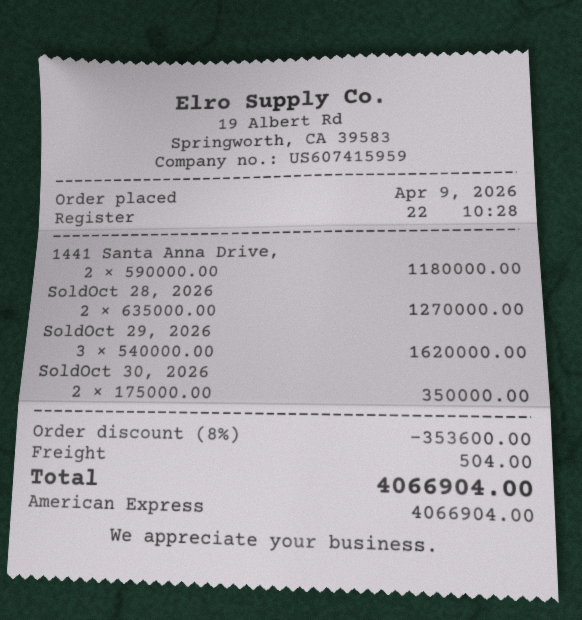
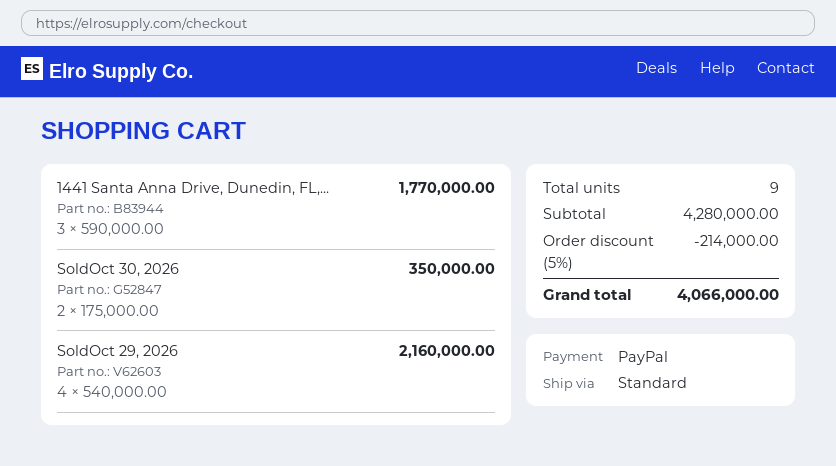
payment method: American Express -> PayPal
1441 Santa Anna Drive,: 2 x 590000.00 = 1180000.00 -> 3 x 590000.00 = 1770000.00
SoldOct 28, 2026: 2 x 635000.00 = 1270000.00 -> none
SoldOct 29, 2026: 3 x 540000.00 = 1620000.00 -> 4 x 540000.00 = 2160000.00
discount: 8% = 353600.00 -> 5% = 214000.00
shipping: 504.00 -> none
total: 4066904.00 -> 4066000.00

